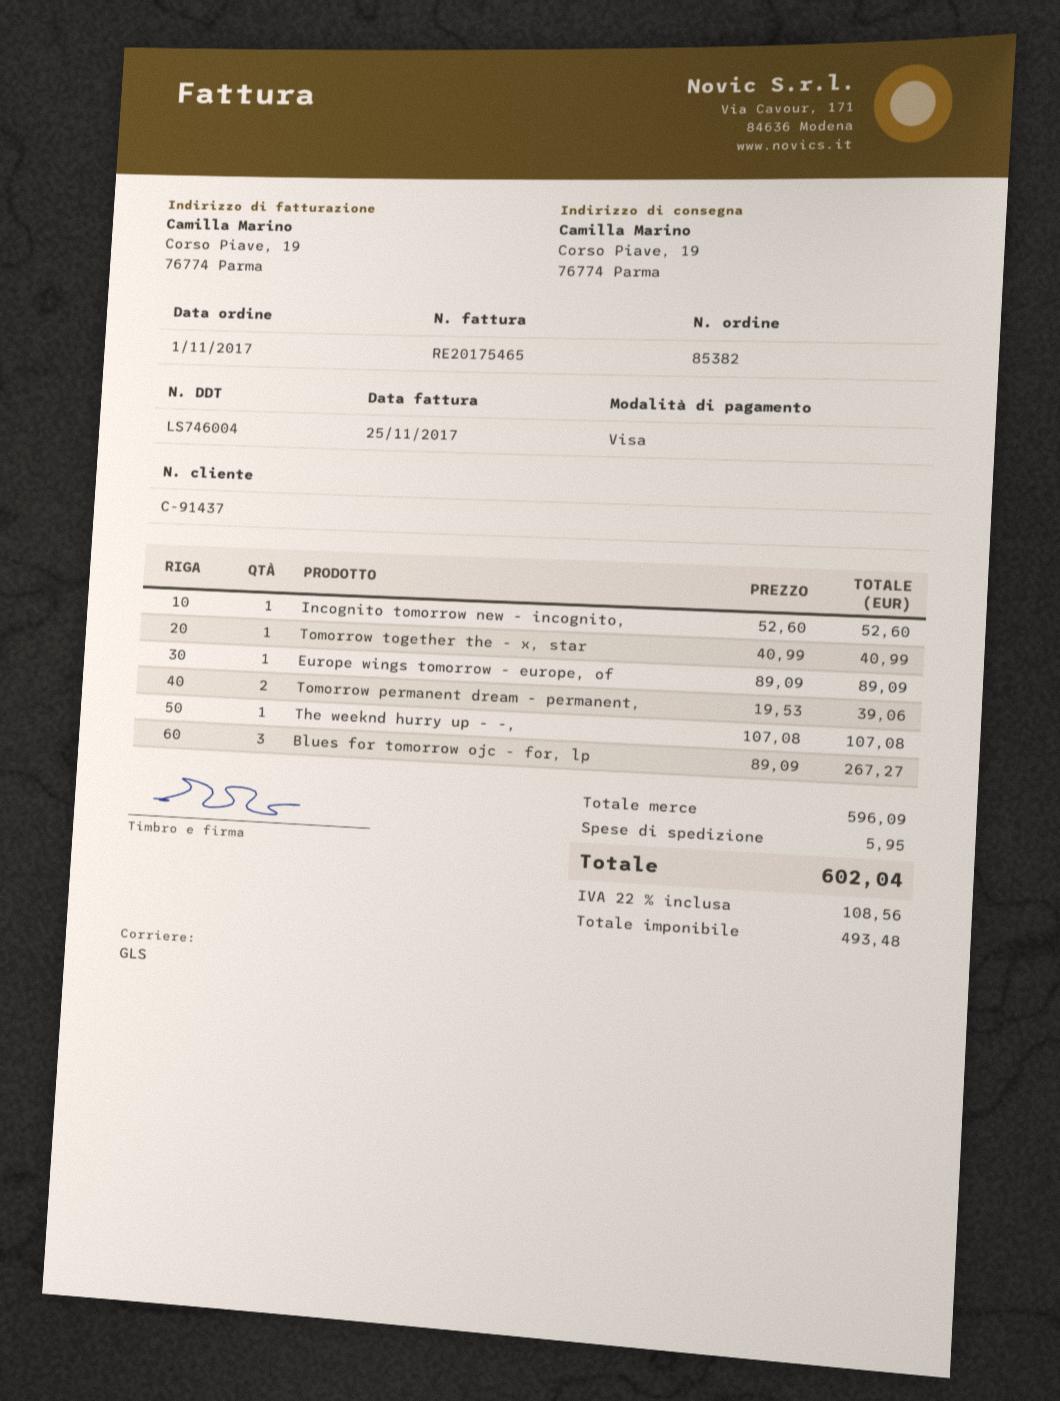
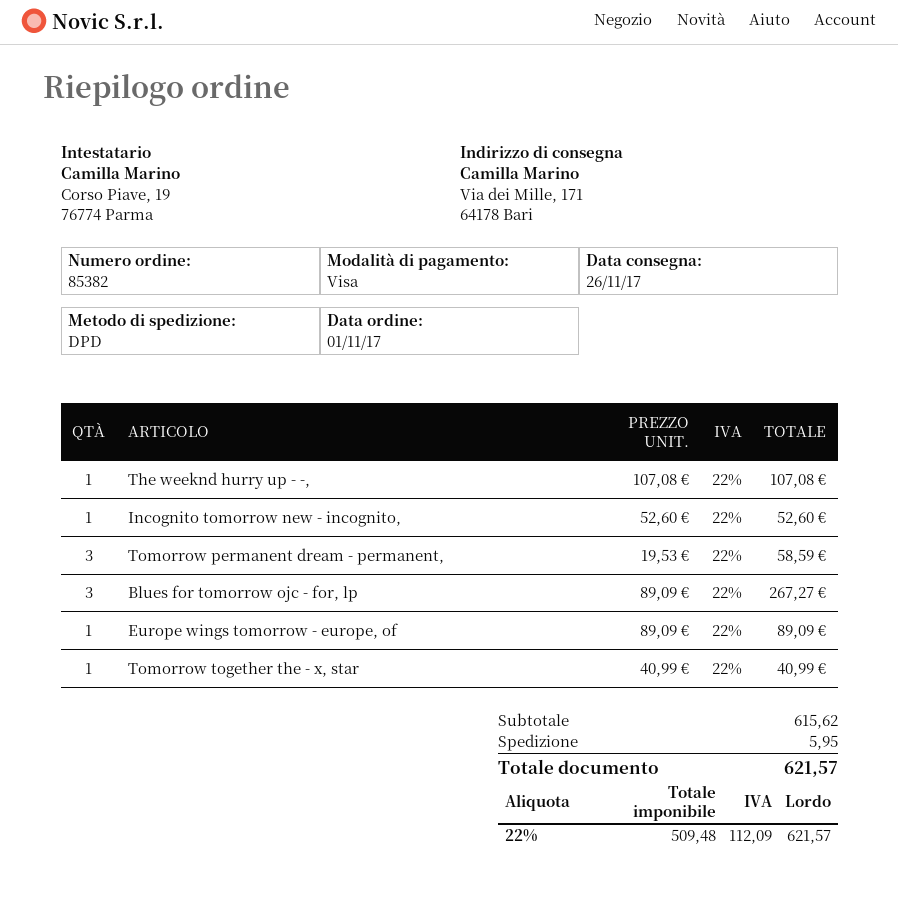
shipping method: GLS -> DPD
ship to: Corso Piave, 19, 76774 Parma -> Via dei Mille, 171, 64178 Bari
Tomorrow permanent dream - permanent,: 2 x 19.53 = 39.06 -> 3 x 19.53 = 58.59
subtotal: 596.09 -> 615.62
net: 493.48 -> 509.48
tax: 22% = 108.56 -> 22% = 112.09
total: 602.04 -> 621.57

